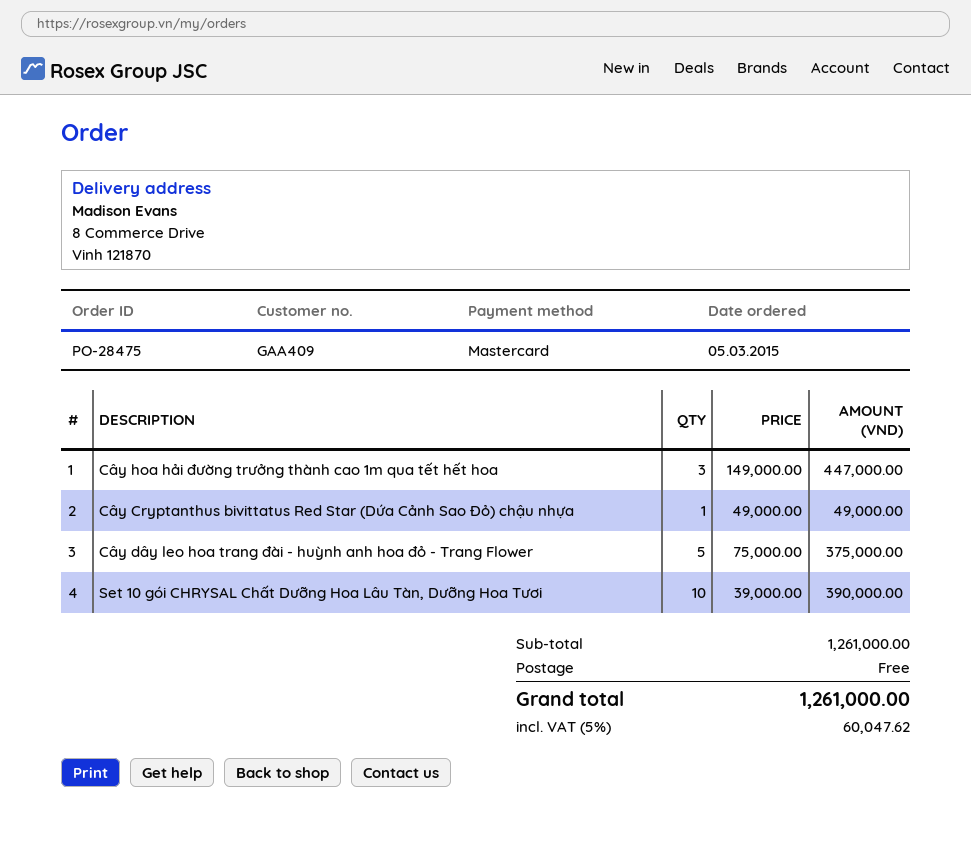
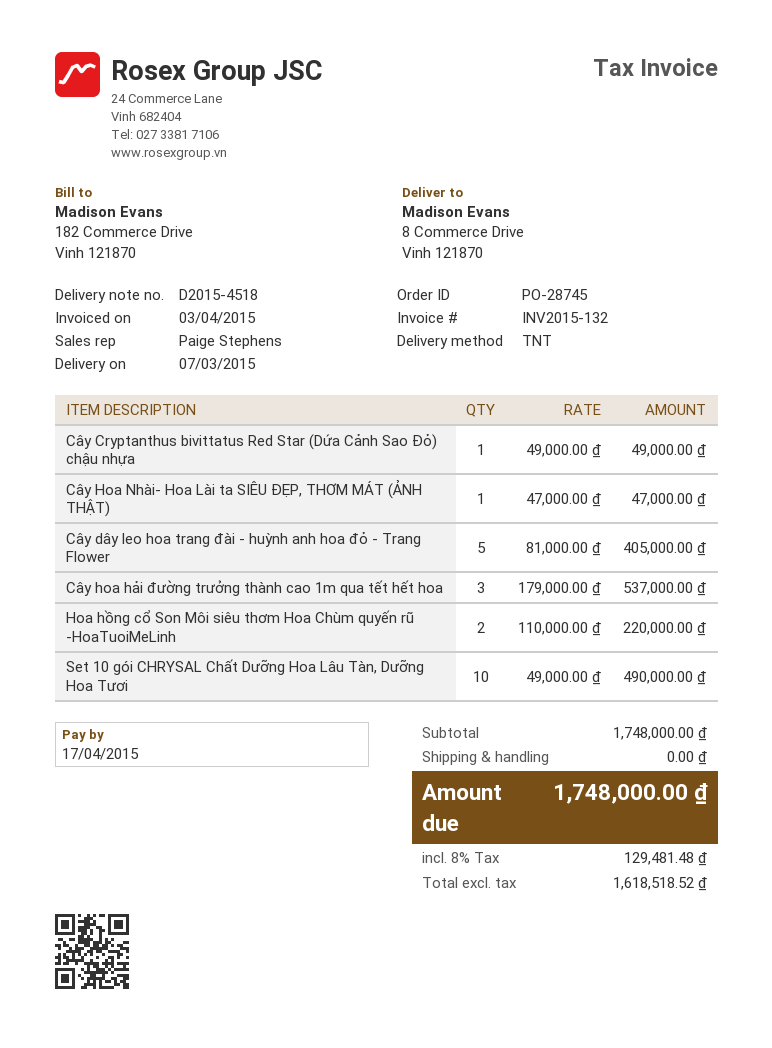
order number: PO-28475 -> PO-28745
Cây hoa hải đường trưởng thành cao 1m qua tết hết hoa: 3 x 149000.00 = 447000.00 -> 3 x 179000.00 = 537000.00
Cây dây leo hoa trang đài - huỳnh anh hoa đỏ - Trang Flower: 5 x 75000.00 = 375000.00 -> 5 x 81000.00 = 405000.00
Set 10 gói CHRYSAL Chất Dưỡng Hoa Lâu Tàn, Dưỡng Hoa Tươi: 10 x 39000.00 = 390000.00 -> 10 x 49000.00 = 490000.00
Cây Hoa Nhài- Hoa Lài ta SIÊU ĐẸP, THƠM MÁT (ẢNH THẬT): none -> 1 x 47000.00 = 47000.00
Hoa hồng cổ Son Môi siêu thơm Hoa Chùm quyến rũ -HoaTuoiMeLinh: none -> 2 x 110000.00 = 220000.00
subtotal: 1261000.00 -> 1748000.00
tax: 5% = 60047.62 -> 8% = 129481.48
total: 1261000.00 -> 1748000.00

